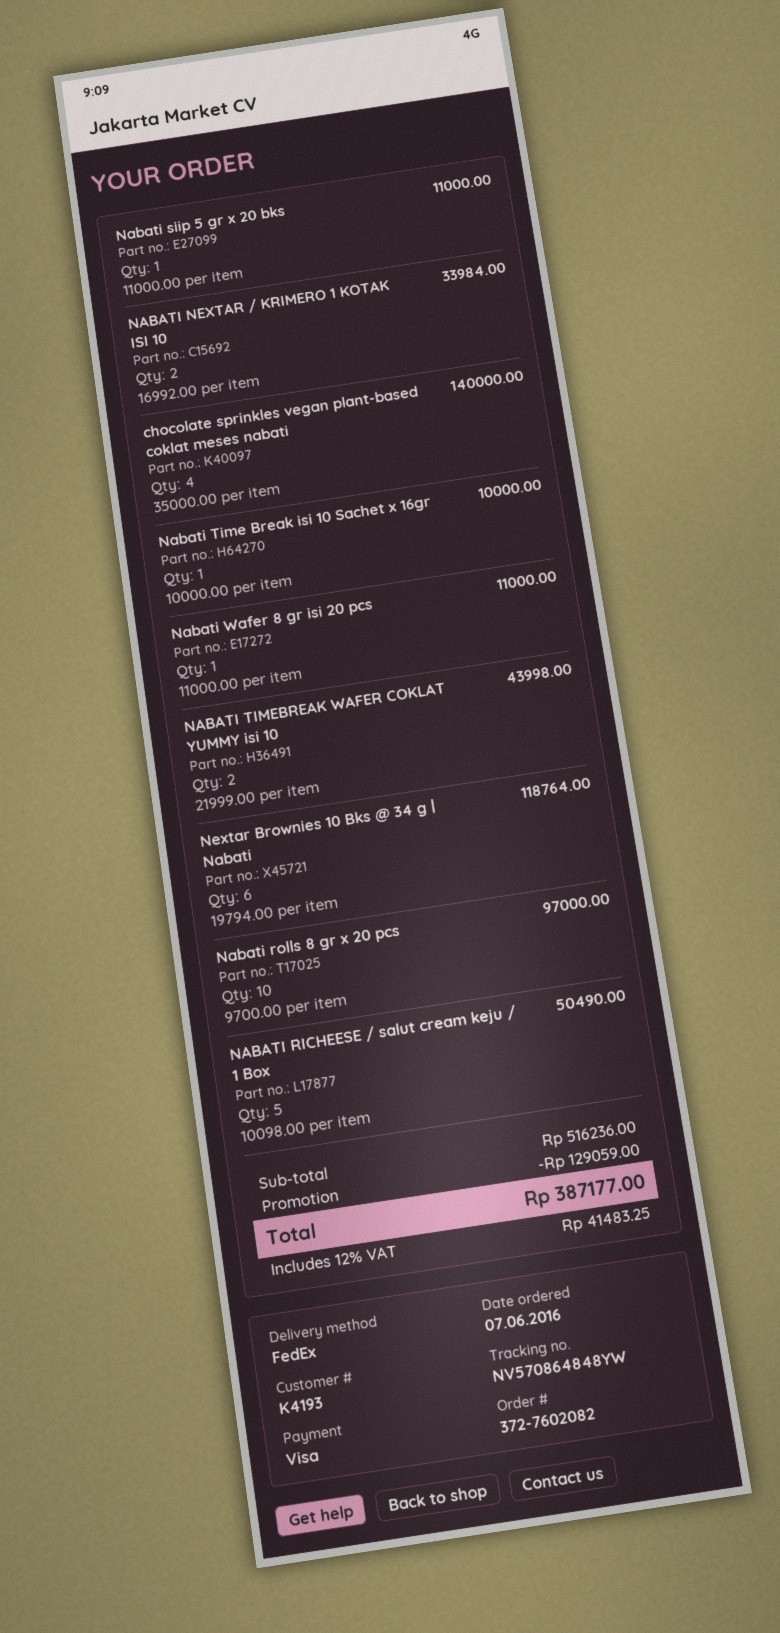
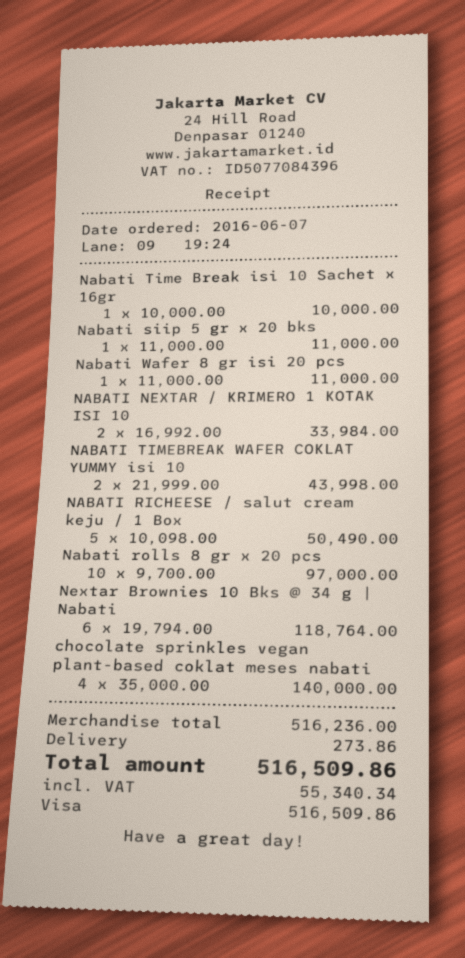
discount: 129059.00 -> none
shipping: none -> 273.86
tax: 41483.25 -> 55340.34
total: 387177.00 -> 516509.86

